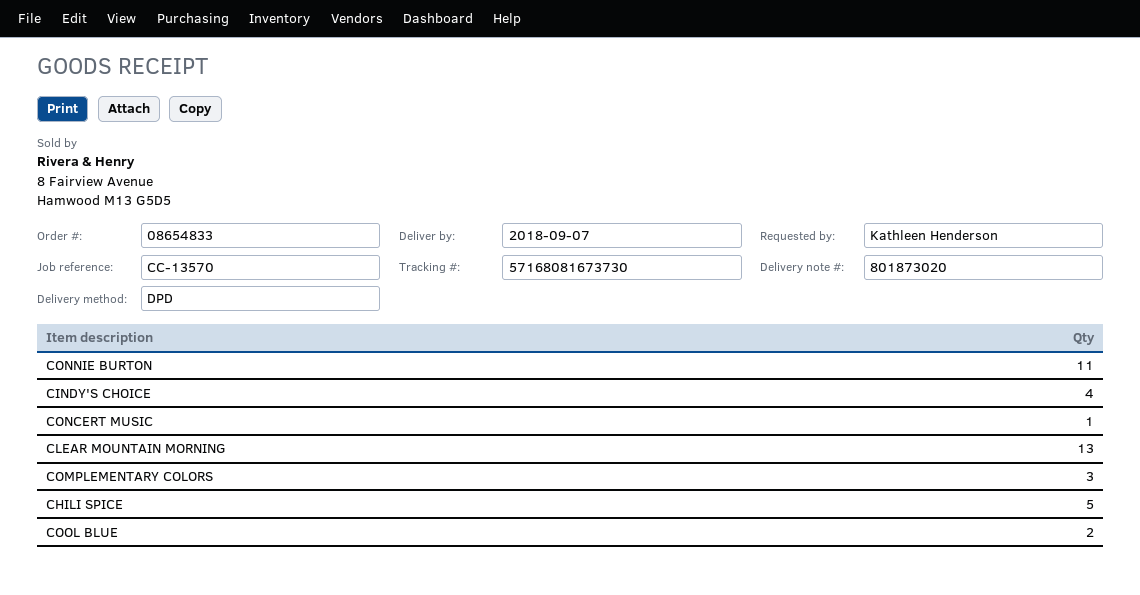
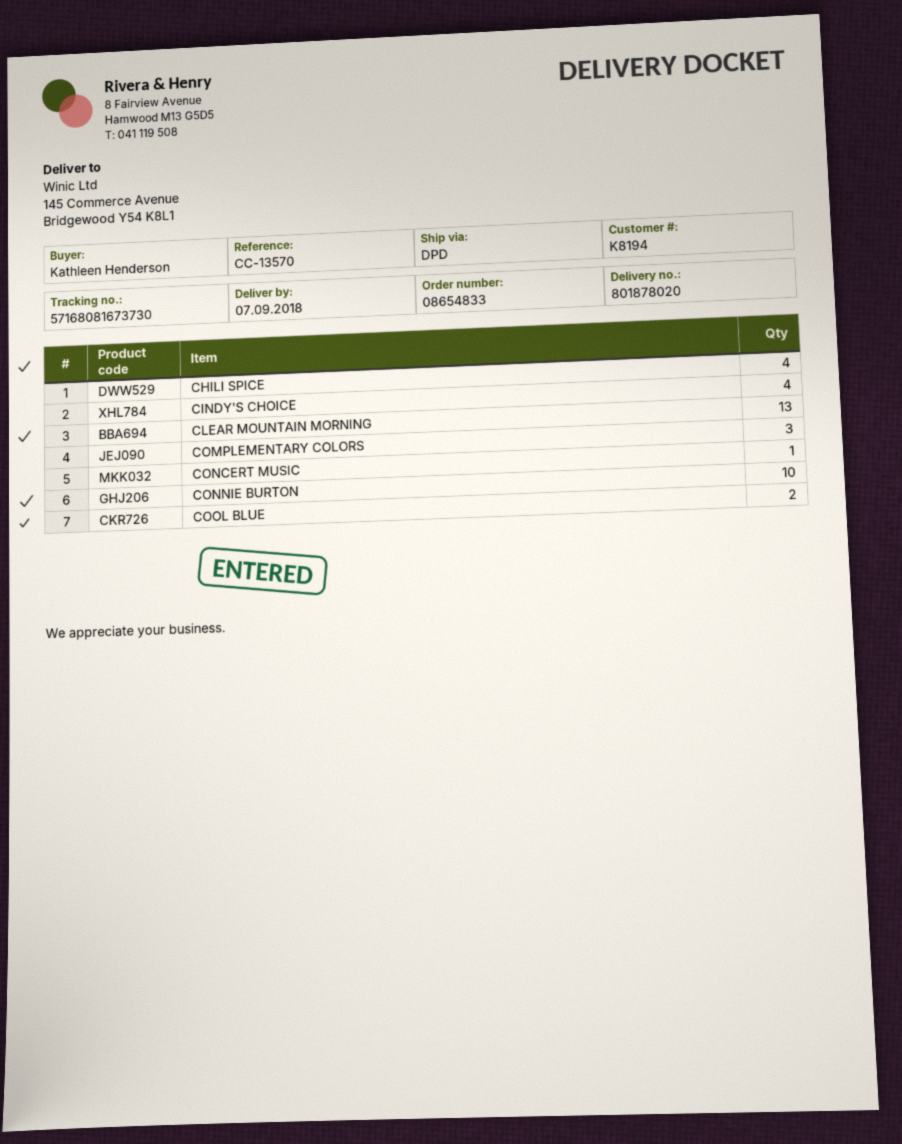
delivery note number: 801873020 -> 801878020
CONNIE BURTON: 11 -> 10
CHILI SPICE: 5 -> 4

